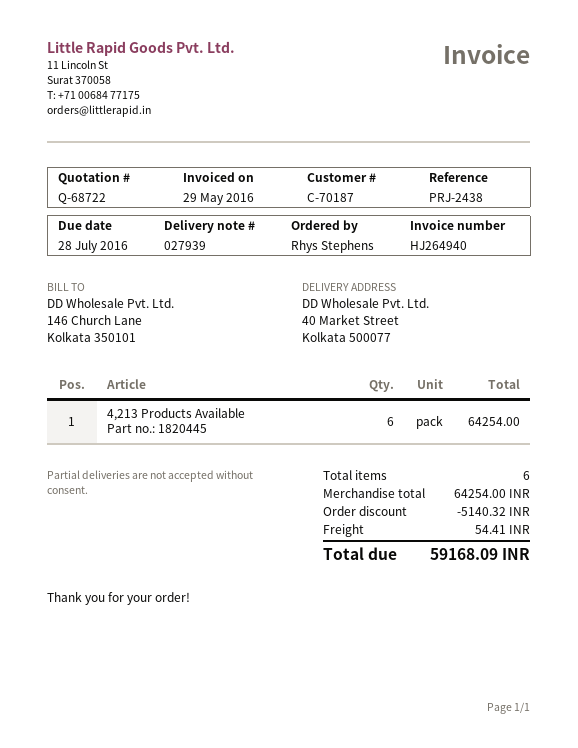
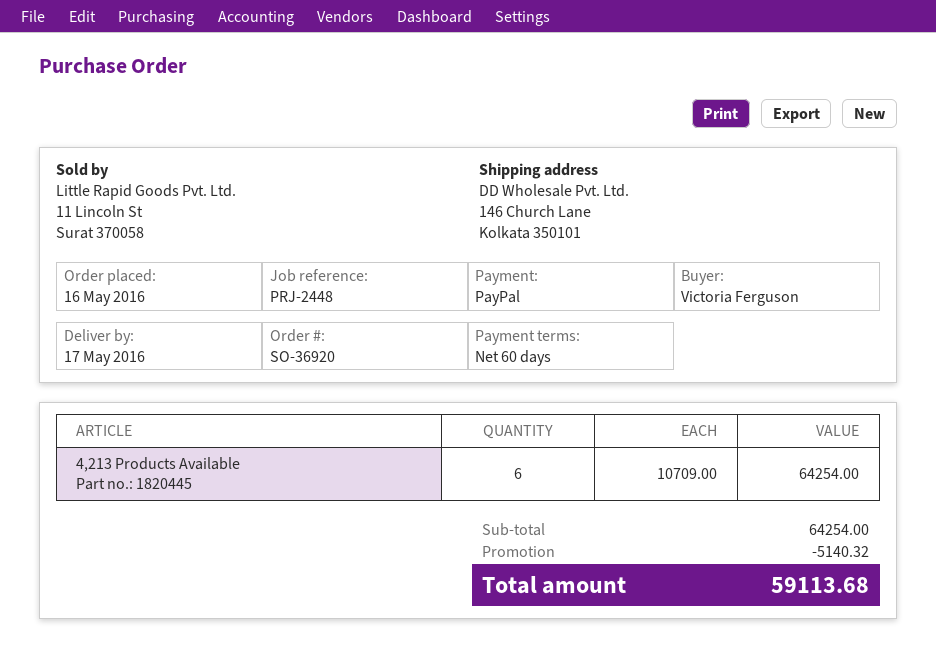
reference: PRJ-2438 -> PRJ-2448
ordered by: Rhys Stephens -> Victoria Ferguson
ship to: 40 Market Street, Kolkata 500077 -> 146 Church Lane, Kolkata 350101
shipping: 54.41 -> none
total: 59168.09 -> 59113.68

